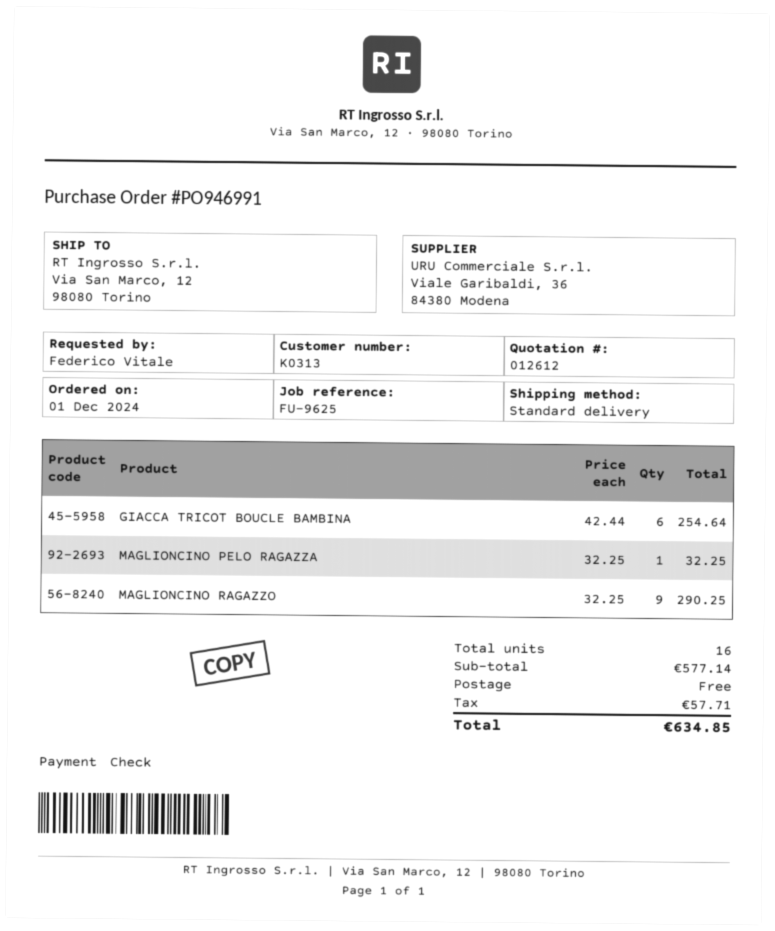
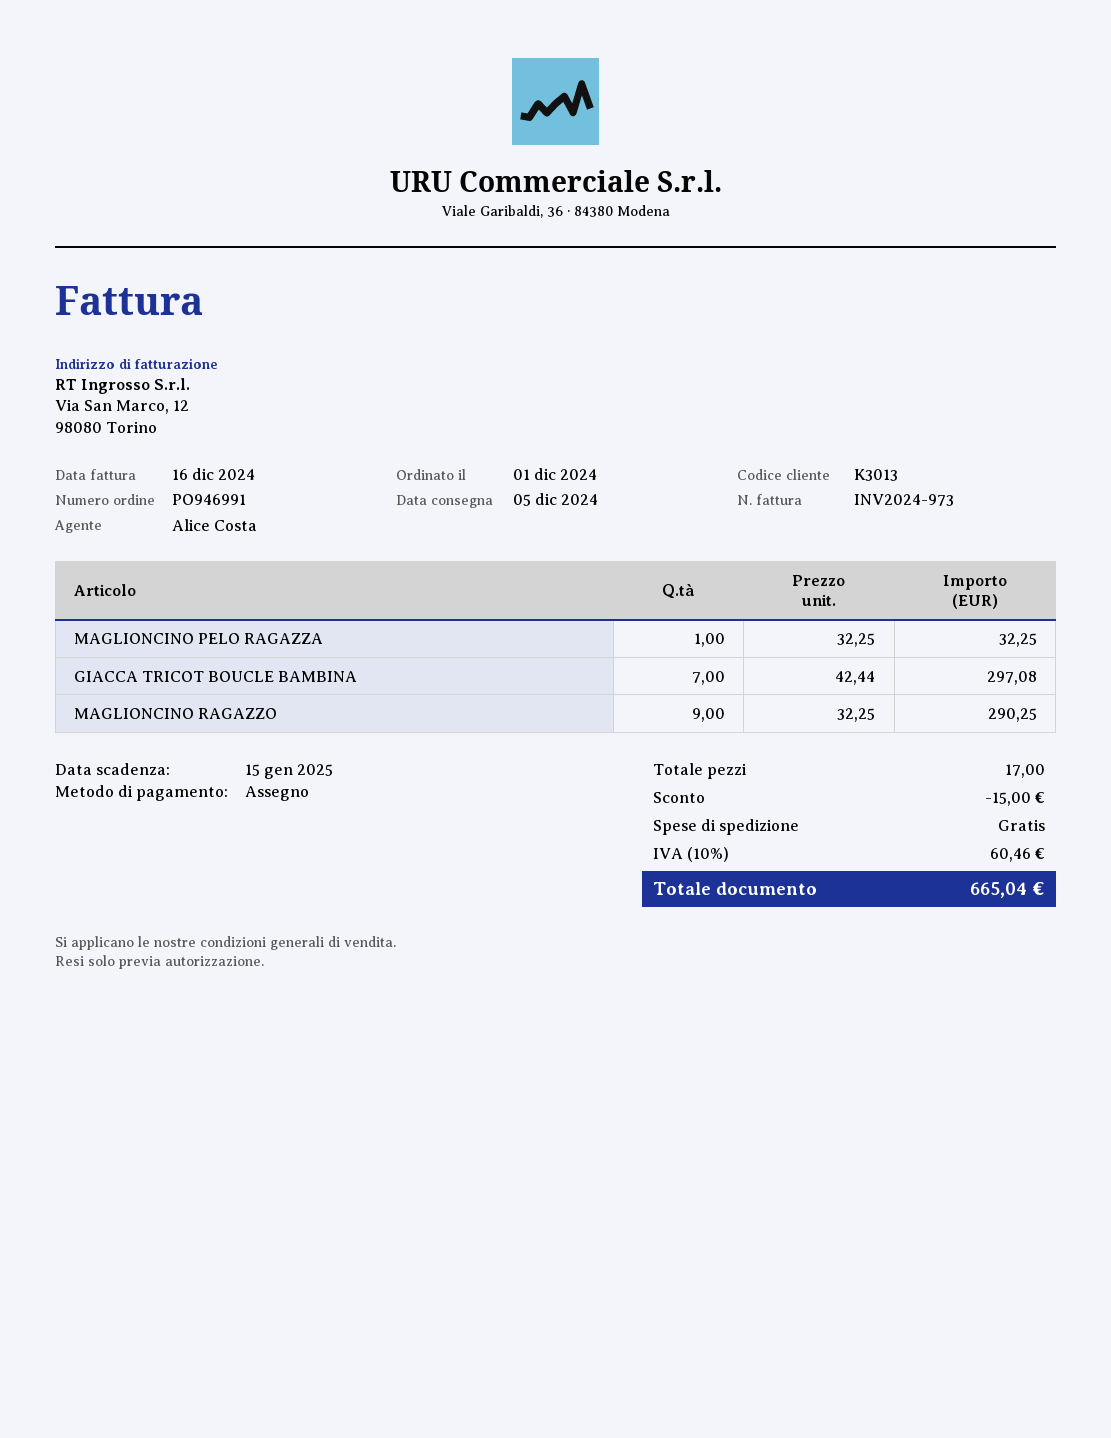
customer number: K0313 -> K3013
GIACCA TRICOT BOUCLE BAMBINA: 6 x 42.44 = 254.64 -> 7 x 42.44 = 297.08
total quantity: 16 -> 17
discount: none -> 15.00
tax: 57.71 -> 60.46
total: 634.85 -> 665.04

